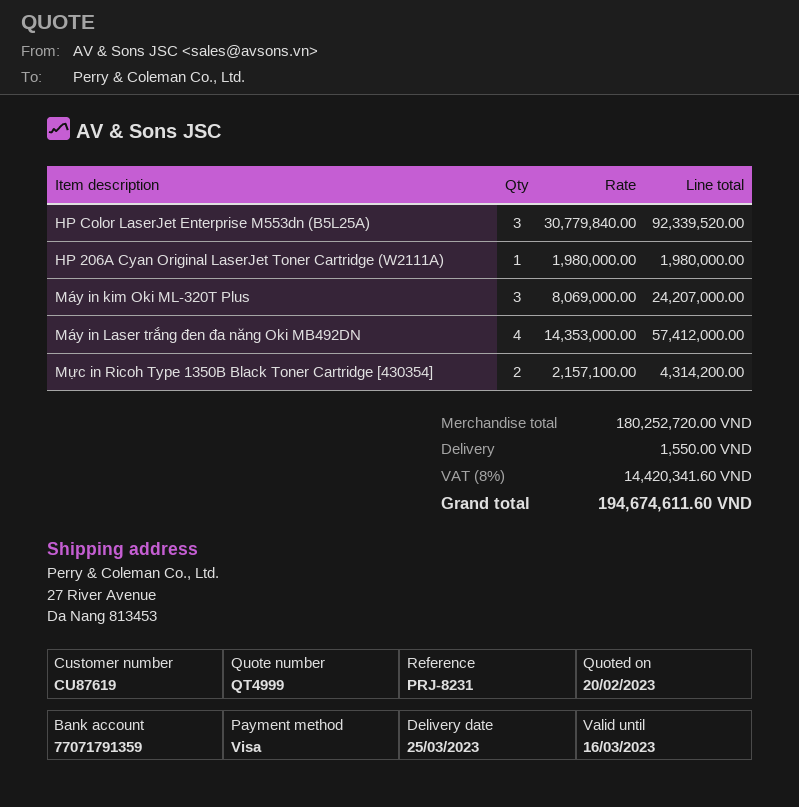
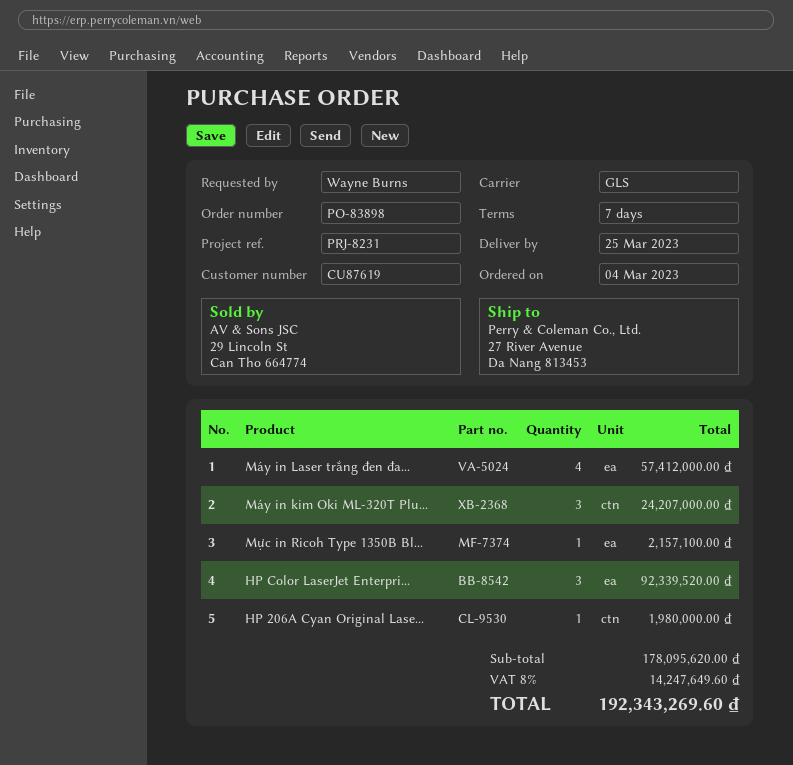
Mực in Ricoh Type 1350B Black Toner Cartridge [430354]: 2 for 4314200.00 -> 1 for 2157100.00
subtotal: 180252720.00 -> 178095620.00
shipping: 1550.00 -> none
tax: 8% = 14420341.60 -> 8% = 14247649.60
total: 194674611.60 -> 192343269.60

